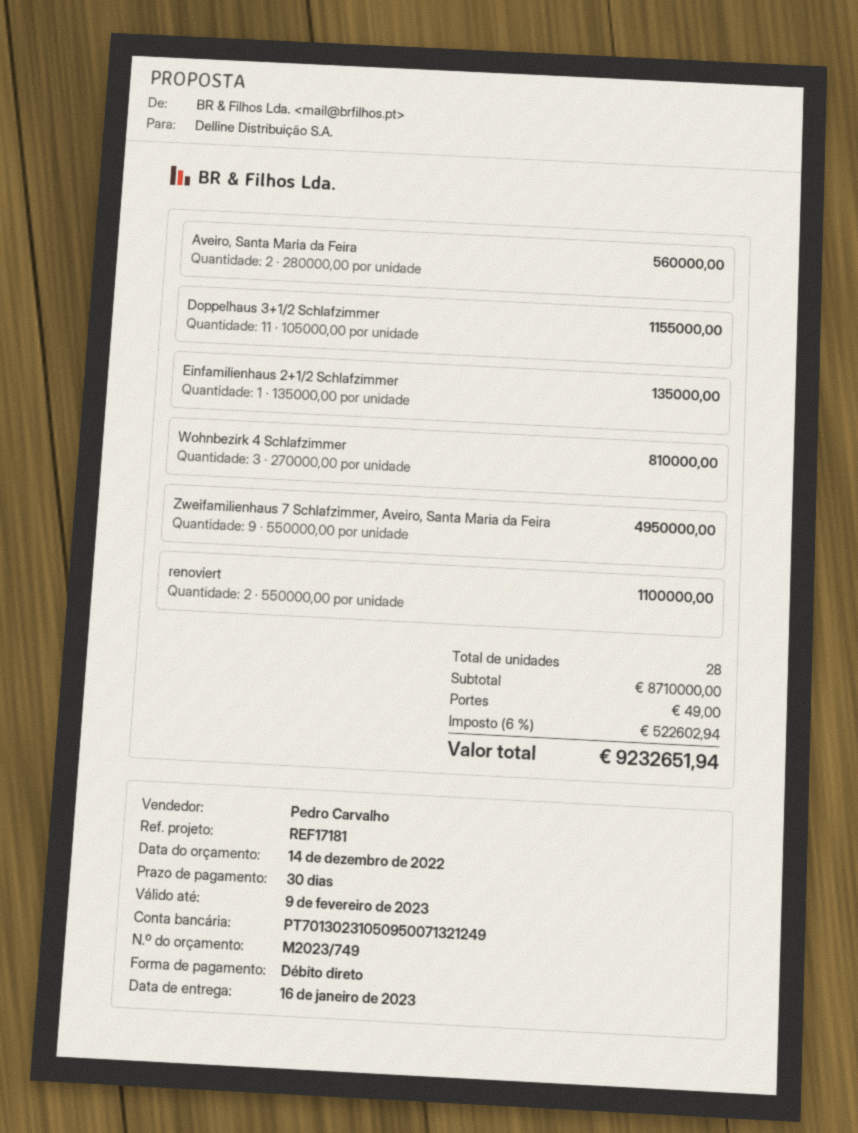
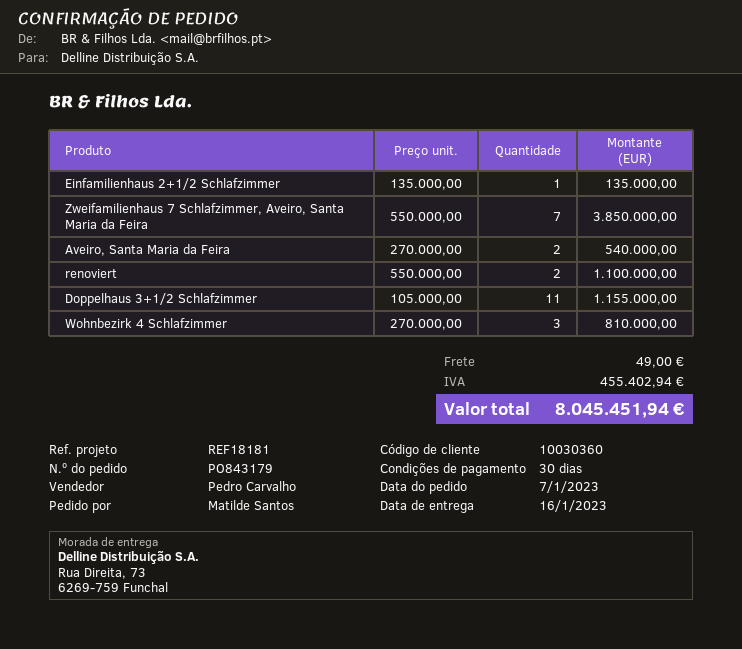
reference: REF17181 -> REF18181
Aveiro, Santa Maria da Feira: 2 x 280000.00 = 560000.00 -> 2 x 270000.00 = 540000.00
Zweifamilienhaus 7 Schlafzimmer, Aveiro, Santa Maria da Feira: 9 x 550000.00 = 4950000.00 -> 7 x 550000.00 = 3850000.00
tax: 522602.94 -> 455402.94
total: 9232651.94 -> 8045451.94

